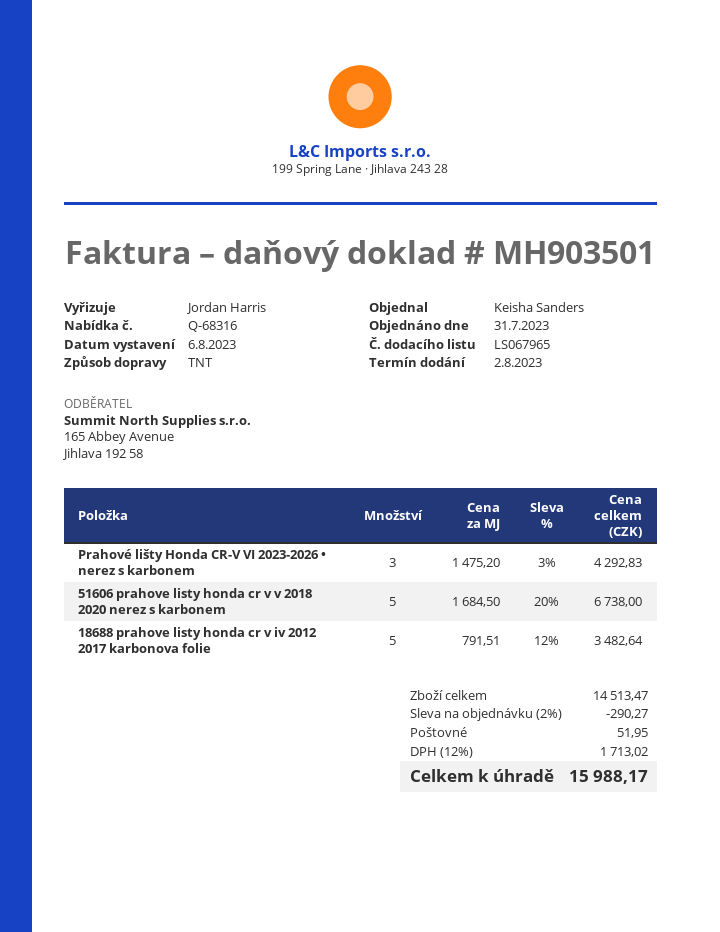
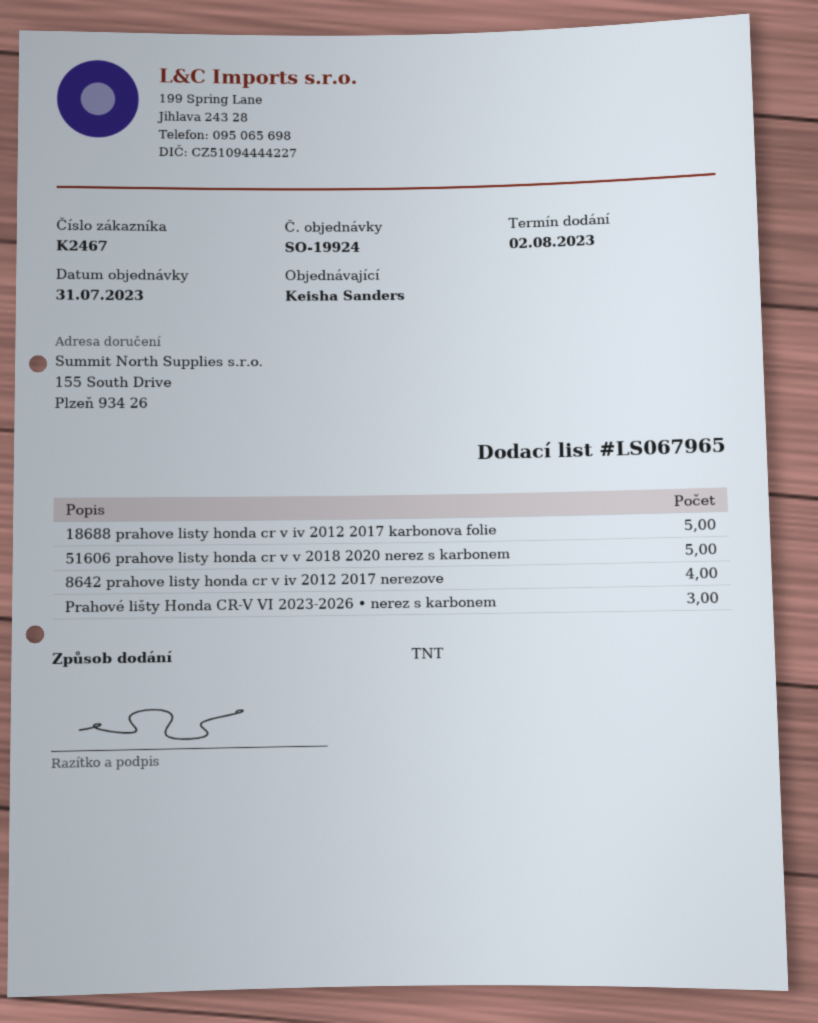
8642 prahove listy honda cr v iv 2012 2017 nerezove: none -> 4

